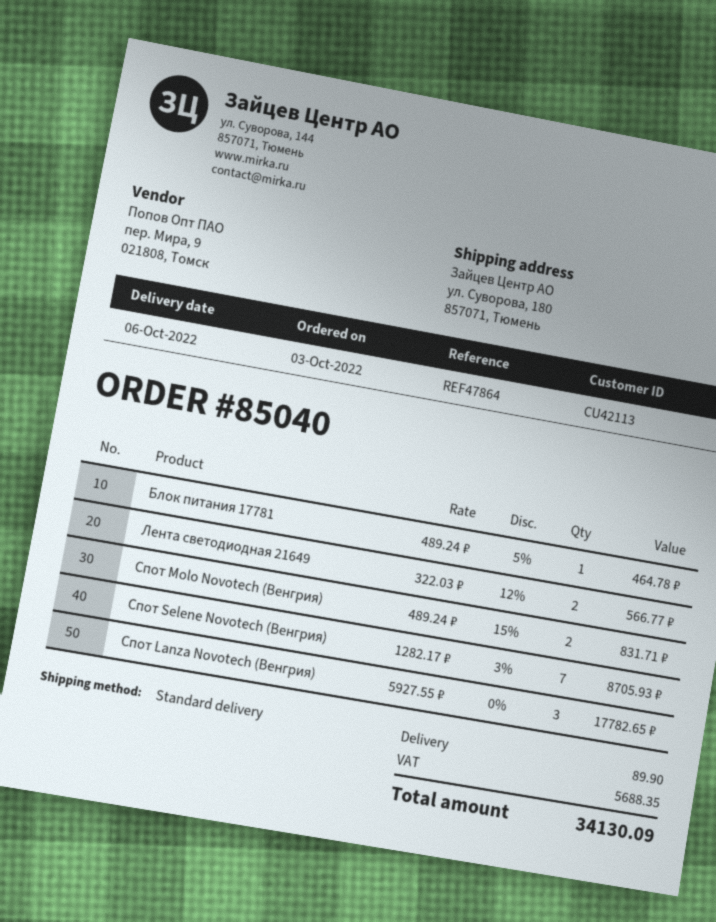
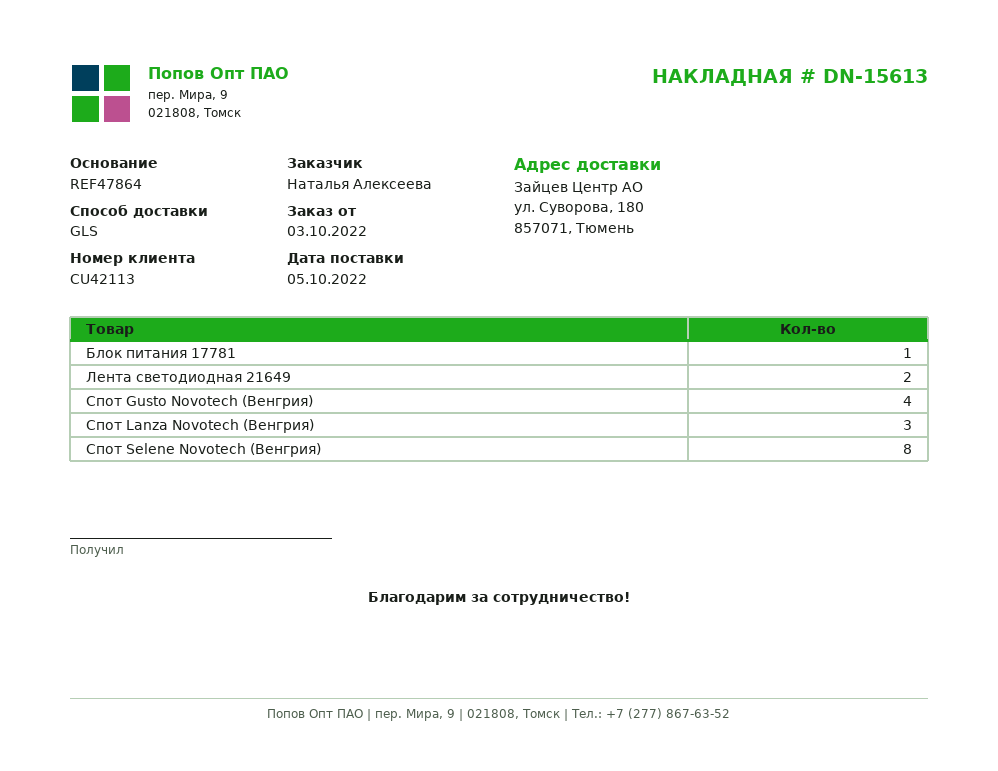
delivery date: 2022-10-06 -> 2022-10-05
shipping method: standard -> GLS
Спот Molo Novotech (Венгрия): 2 -> none
Спот Selene Novotech (Венгрия): 7 -> 8
Спот Gusto Novotech (Венгрия): none -> 4

